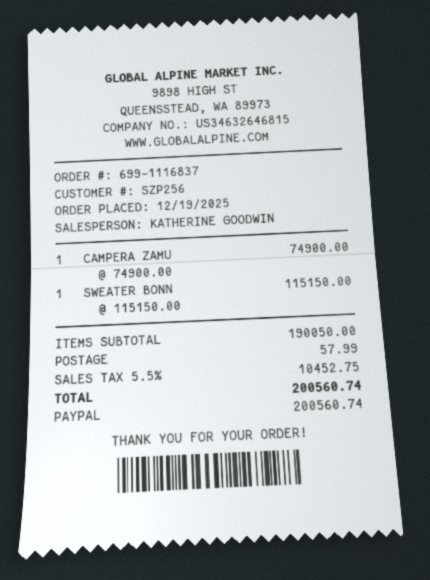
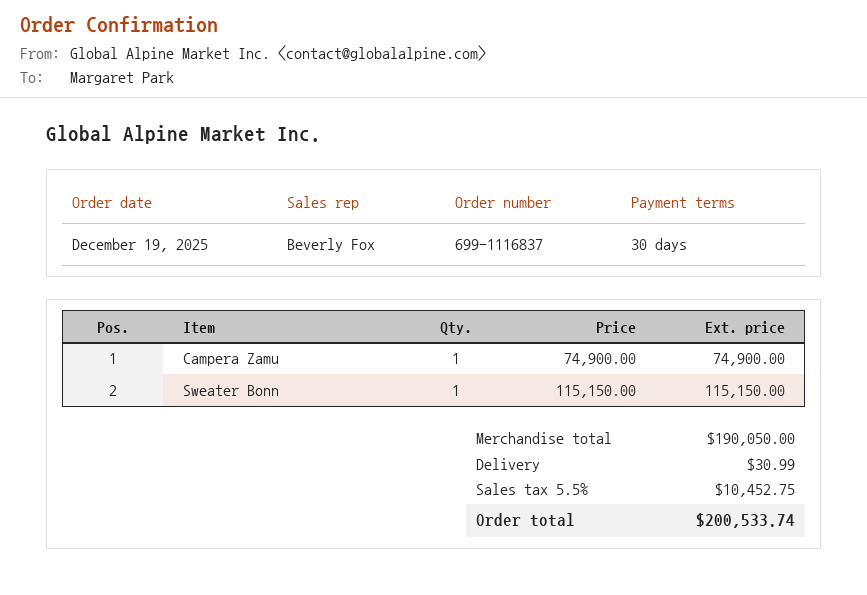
sales rep: KATHERINE GOODWIN -> Beverly Fox
shipping: 57.99 -> 30.99
total: 200560.74 -> 200533.74

